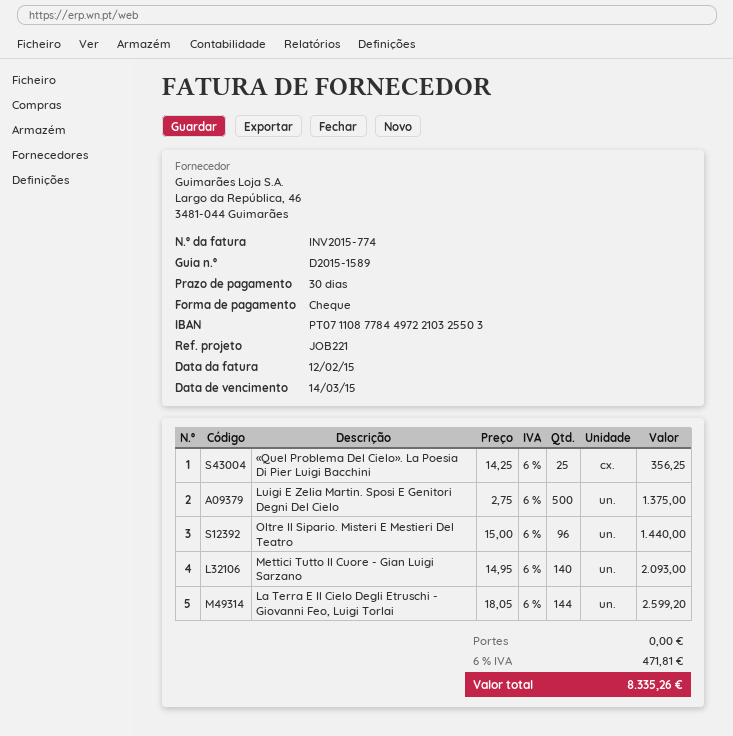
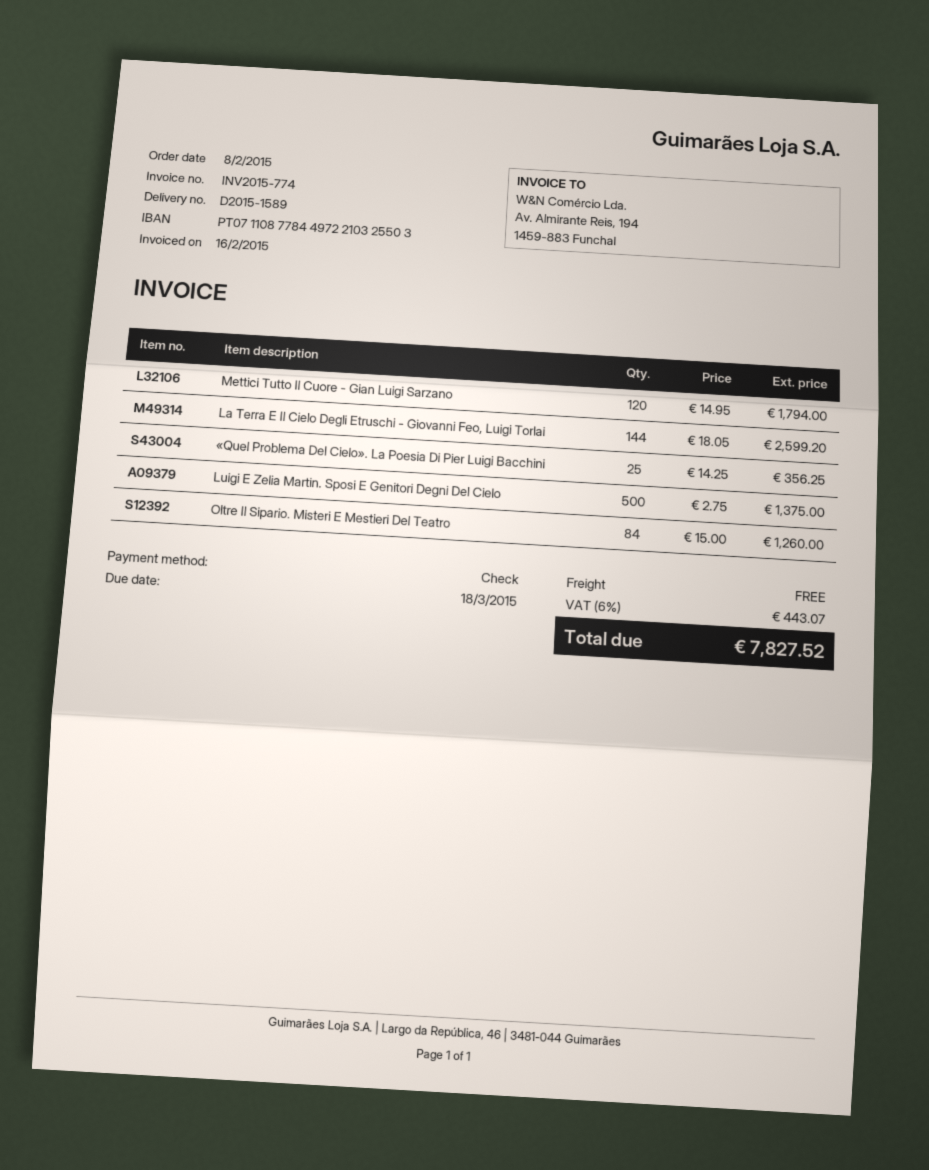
invoice date: 2015-02-12 -> 2015-02-16
due date: 2015-03-14 -> 2015-03-18
Oltre Il Sipario. Misteri E Mestieri Del Teatro: 96 x 15.00 = 1440.00 -> 84 x 15.00 = 1260.00
Mettici Tutto Il Cuore - Gian Luigi Sarzano: 140 x 14.95 = 2093.00 -> 120 x 14.95 = 1794.00
tax: 6% = 471.81 -> 6% = 443.07
total: 8335.26 -> 7827.52

